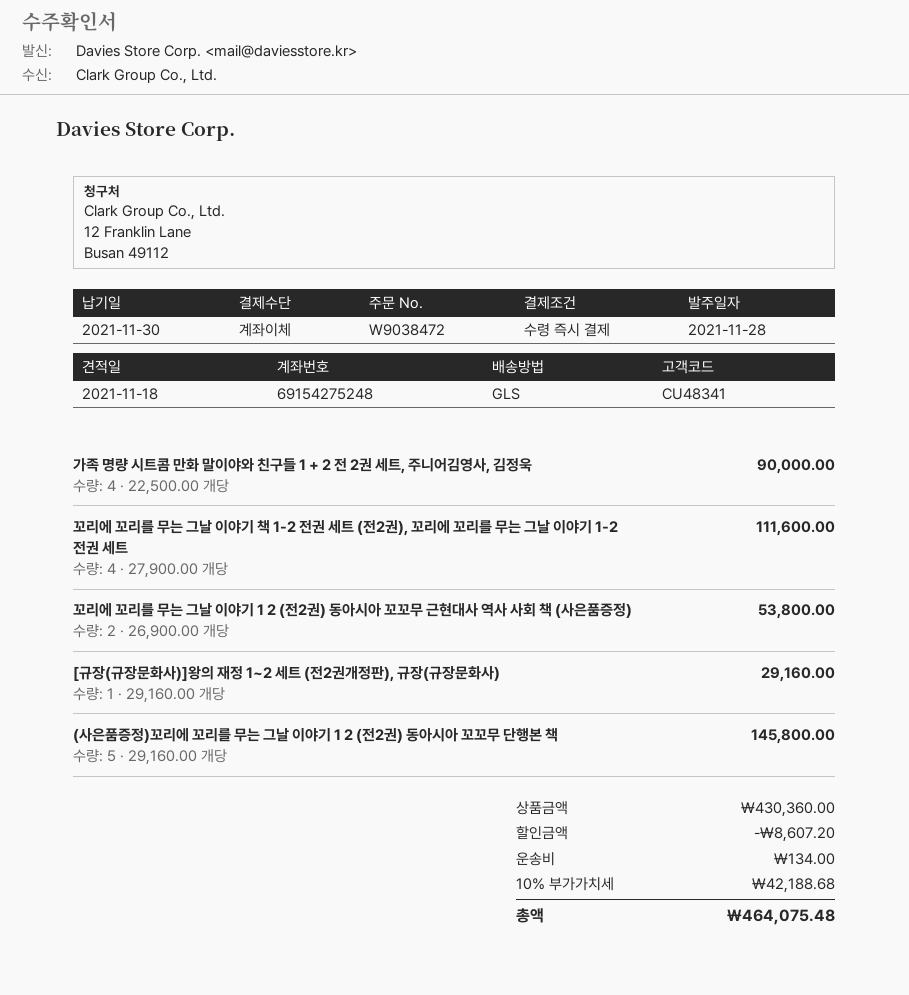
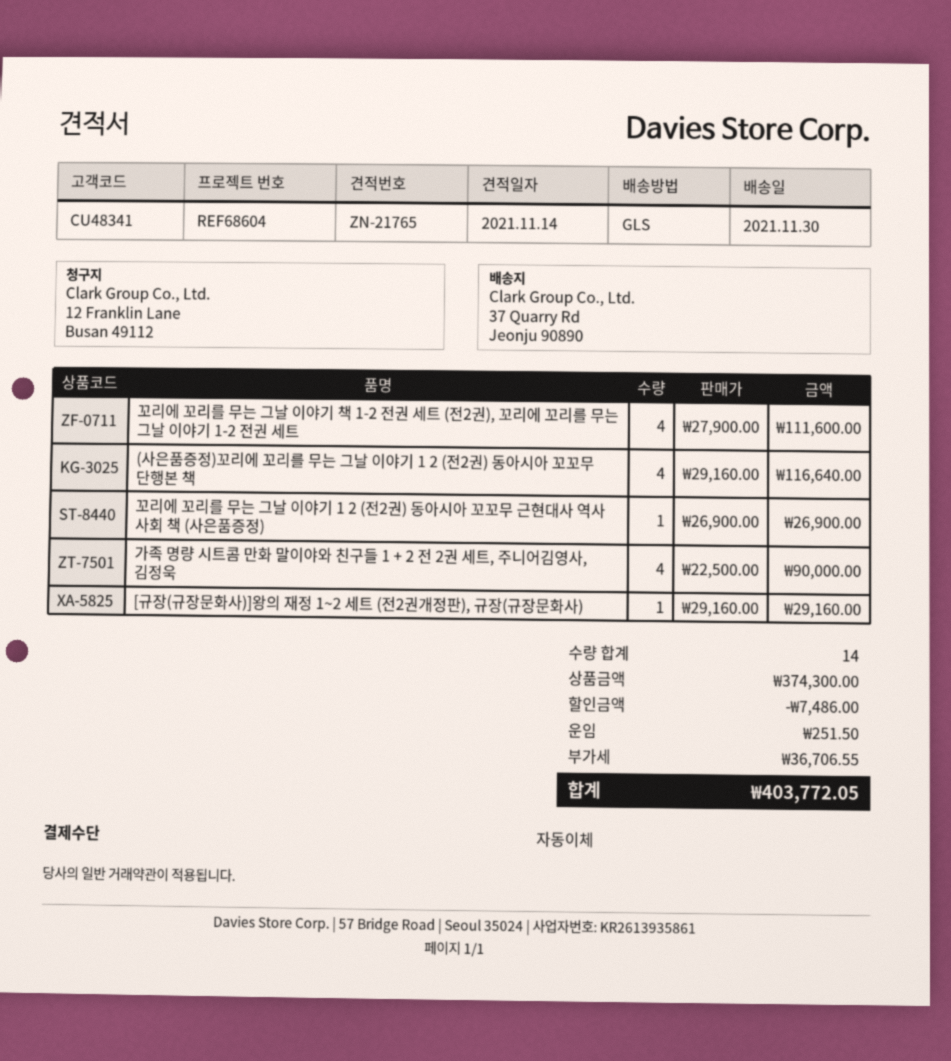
quote date: 2021-11-18 -> 2021-11-14
payment method: bank transfer -> direct debit
꼬리에 꼬리를 무는 그날 이야기 1 2 (전2권) 동아시아 꼬꼬무 근현대사 역사 사회 책 (사은품증정): 2 x 26900.00 = 53800.00 -> 1 x 26900.00 = 26900.00
(사은품증정)꼬리에 꼬리를 무는 그날 이야기 1 2 (전2권) 동아시아 꼬꼬무 단행본 책: 5 x 29160.00 = 145800.00 -> 4 x 29160.00 = 116640.00
subtotal: 430360.00 -> 374300.00
discount: 8607.20 -> 7486.00
shipping: 134.00 -> 251.50
tax: 42188.68 -> 36706.55
total: 464075.48 -> 403772.05

